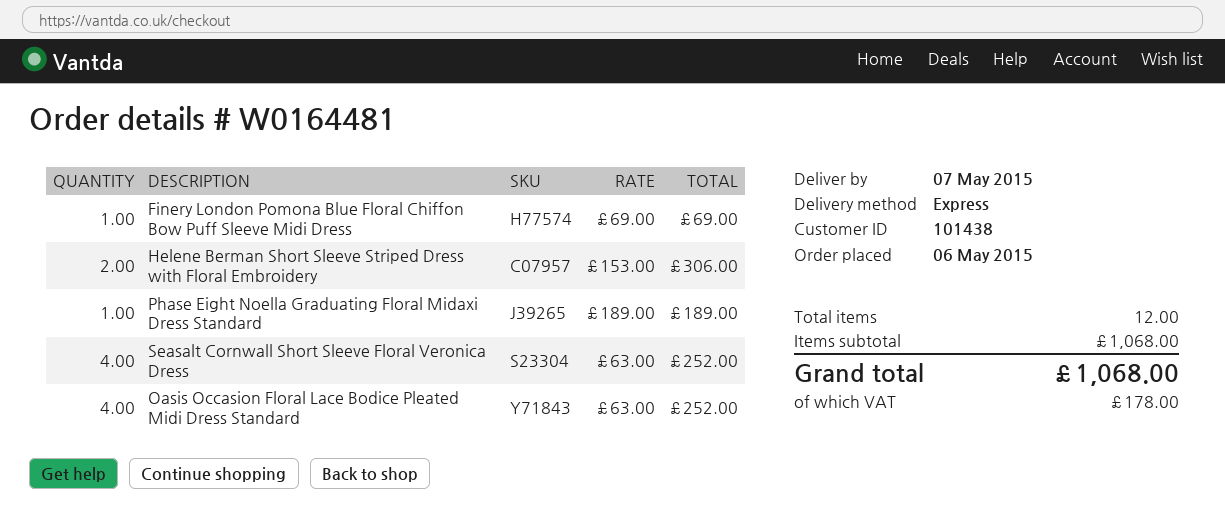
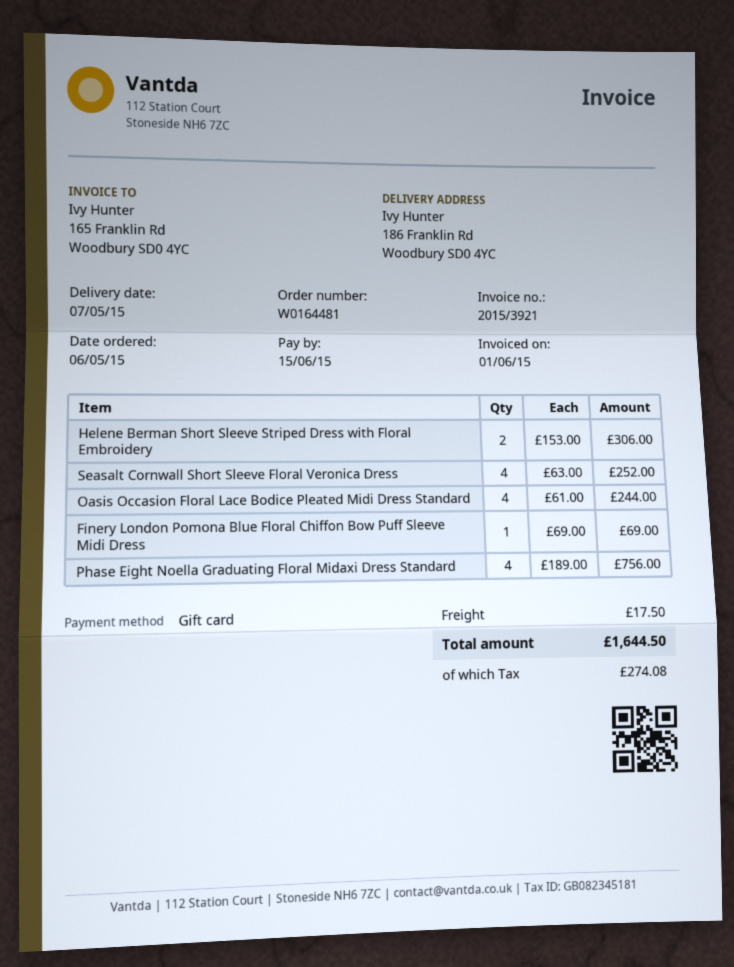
Phase Eight Noella Graduating Floral Midaxi Dress Standard: 1 x 189.00 = 189.00 -> 4 x 189.00 = 756.00
Oasis Occasion Floral Lace Bodice Pleated Midi Dress Standard: 4 x 63.00 = 252.00 -> 4 x 61.00 = 244.00
shipping: none -> 17.50
tax: 178.00 -> 274.08
total: 1068.00 -> 1644.50

